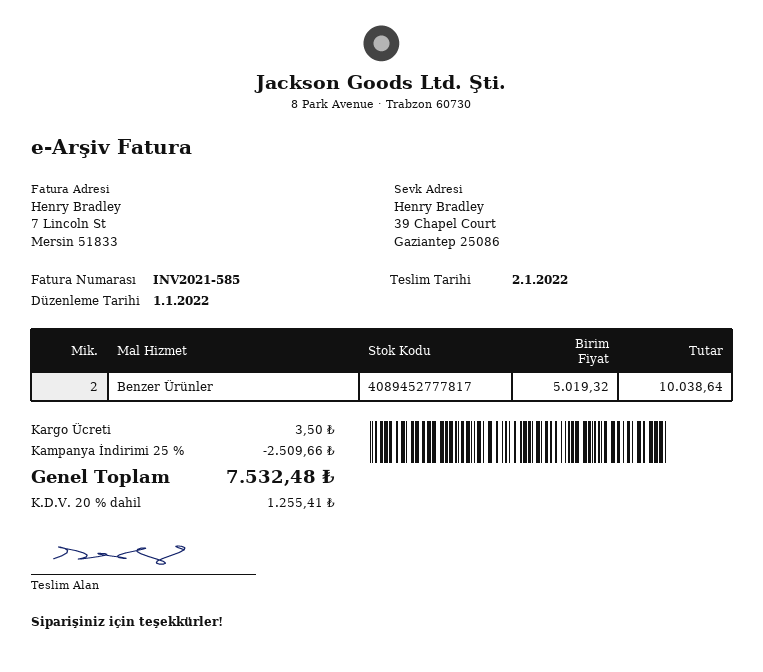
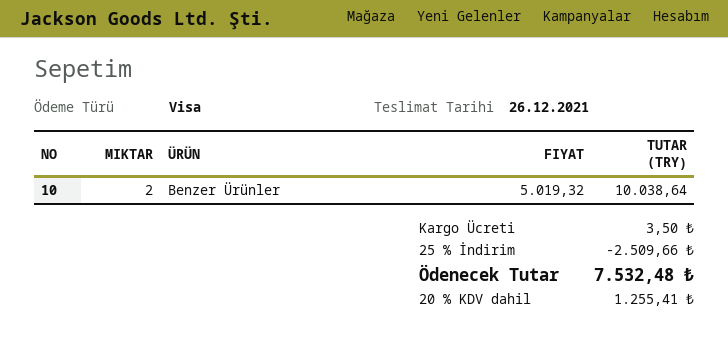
delivery date: 2022-01-02 -> 2021-12-26

